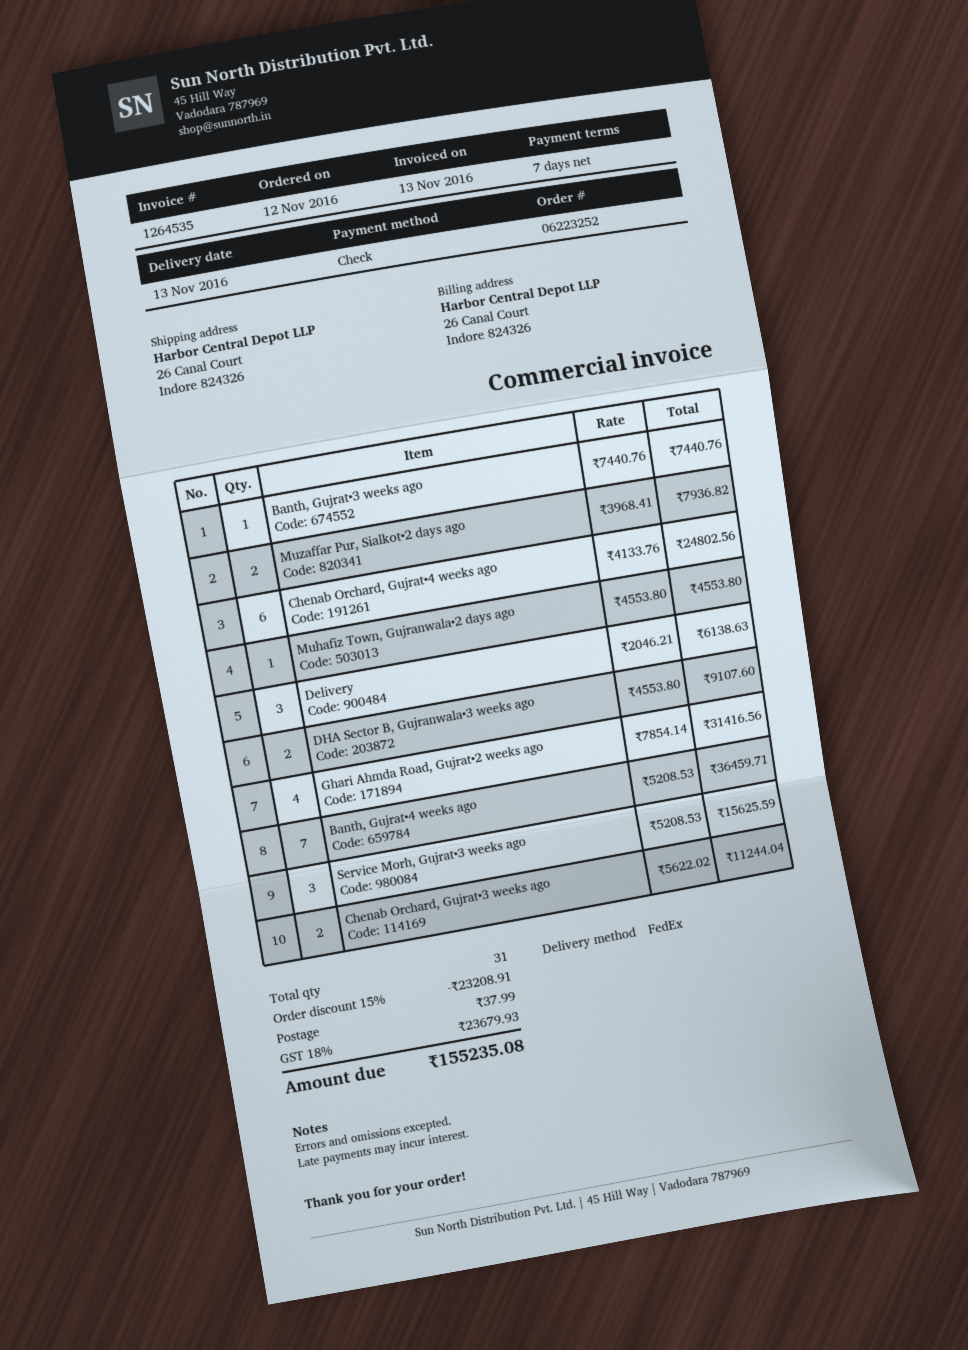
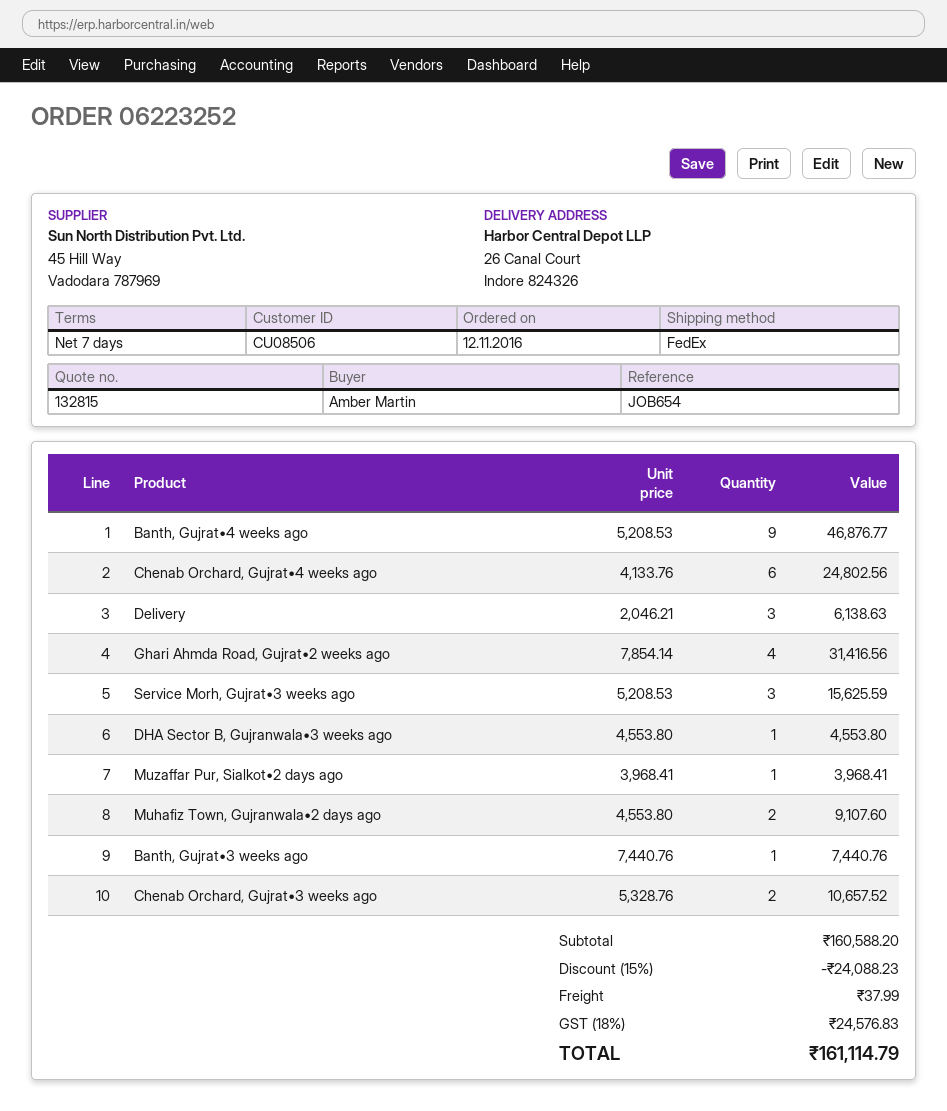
Muzaffar Pur, Sialkot•2 days ago: 2 x 3968.41 = 7936.82 -> 1 x 3968.41 = 3968.41
Muhafiz Town, Gujranwala•2 days ago: 1 x 4553.80 = 4553.80 -> 2 x 4553.80 = 9107.60
DHA Sector B, Gujranwala•3 weeks ago: 2 x 4553.80 = 9107.60 -> 1 x 4553.80 = 4553.80
Banth, Gujrat•4 weeks ago: 7 x 5208.53 = 36459.71 -> 9 x 5208.53 = 46876.77
Chenab Orchard, Gujrat•3 weeks ago: 2 x 5622.02 = 11244.04 -> 2 x 5328.76 = 10657.52
discount: 15% = 23208.91 -> 15% = 24088.23
tax: 18% = 23679.93 -> 18% = 24576.83
total: 155235.08 -> 161114.79

